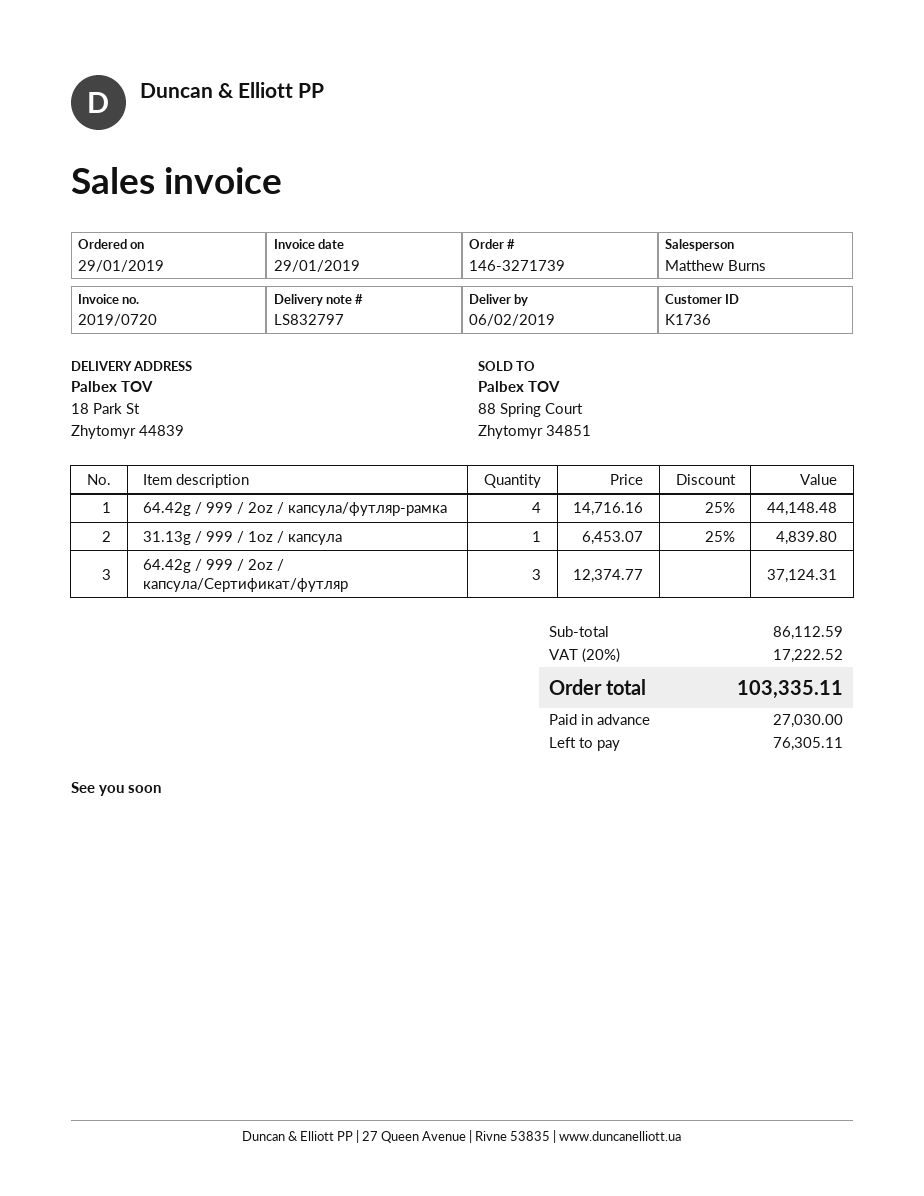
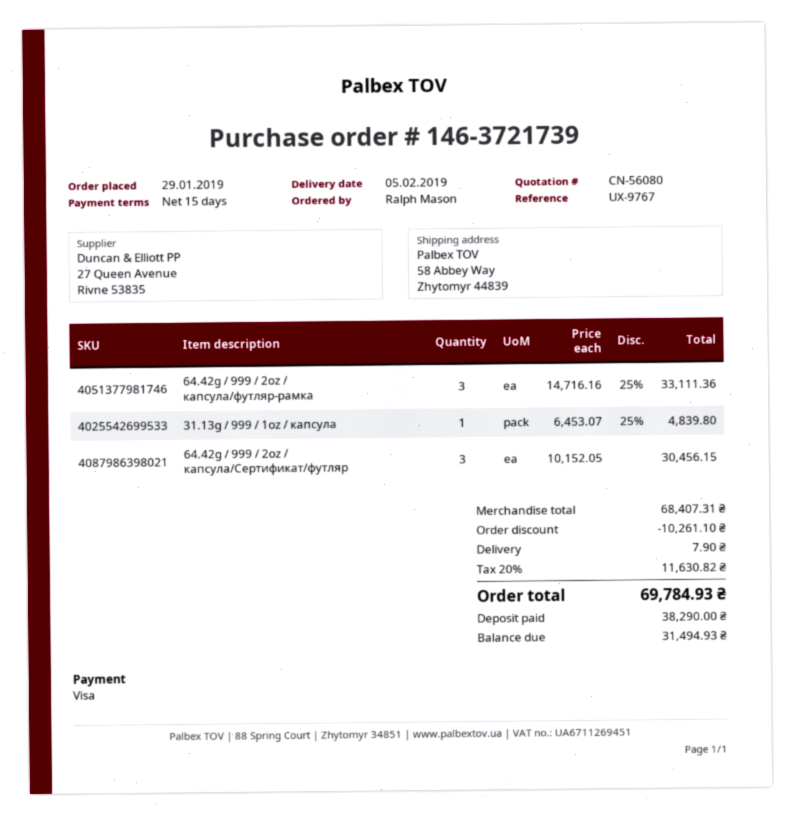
order number: 146-3271739 -> 146-3721739
delivery date: 2019-02-06 -> 2019-02-05
ship to: 18 Park St, Zhytomyr 44839 -> 58 Abbey Way, Zhytomyr 44839
64.42g / 999 / 2oz / капсула/футляр-рамка: 4 x 14716.16 - 25% = 44148.48 -> 3 x 14716.16 - 25% = 33111.36
64.42g / 999 / 2oz / капсула/Сертификат/футляр: 3 x 12374.77 = 37124.31 -> 3 x 10152.05 = 30456.15
subtotal: 86112.59 -> 68407.31
discount: none -> 10261.10
shipping: none -> 7.90
tax: 20% = 17222.52 -> 20% = 11630.82
total: 103335.11 -> 69784.93
deposit: 27030.00 -> 38290.00
balance: 76305.11 -> 31494.93

